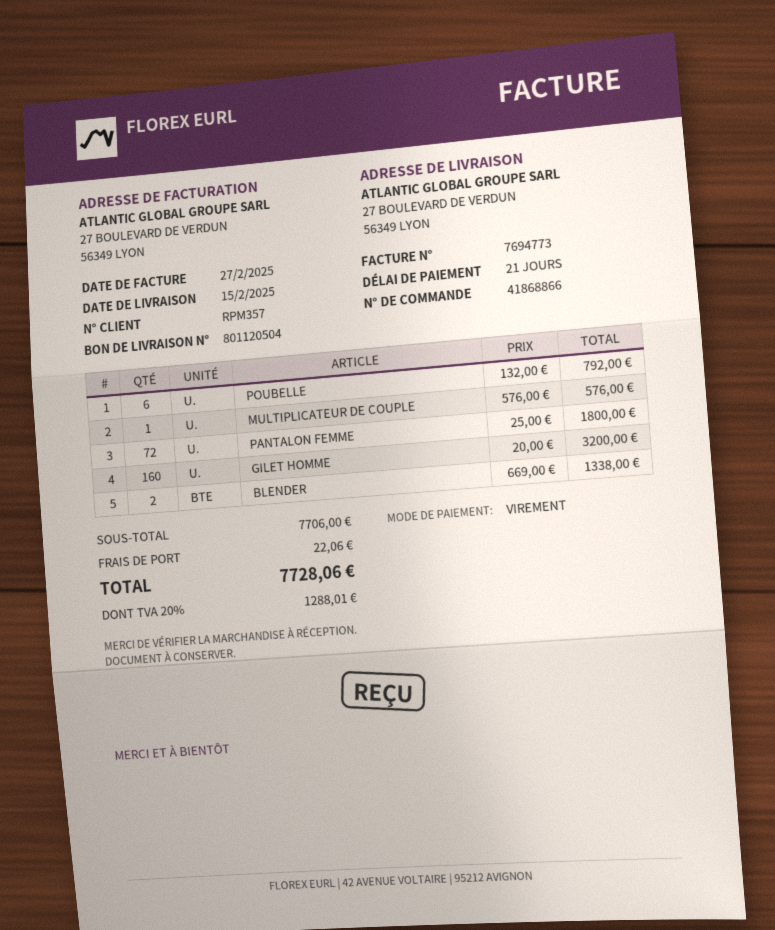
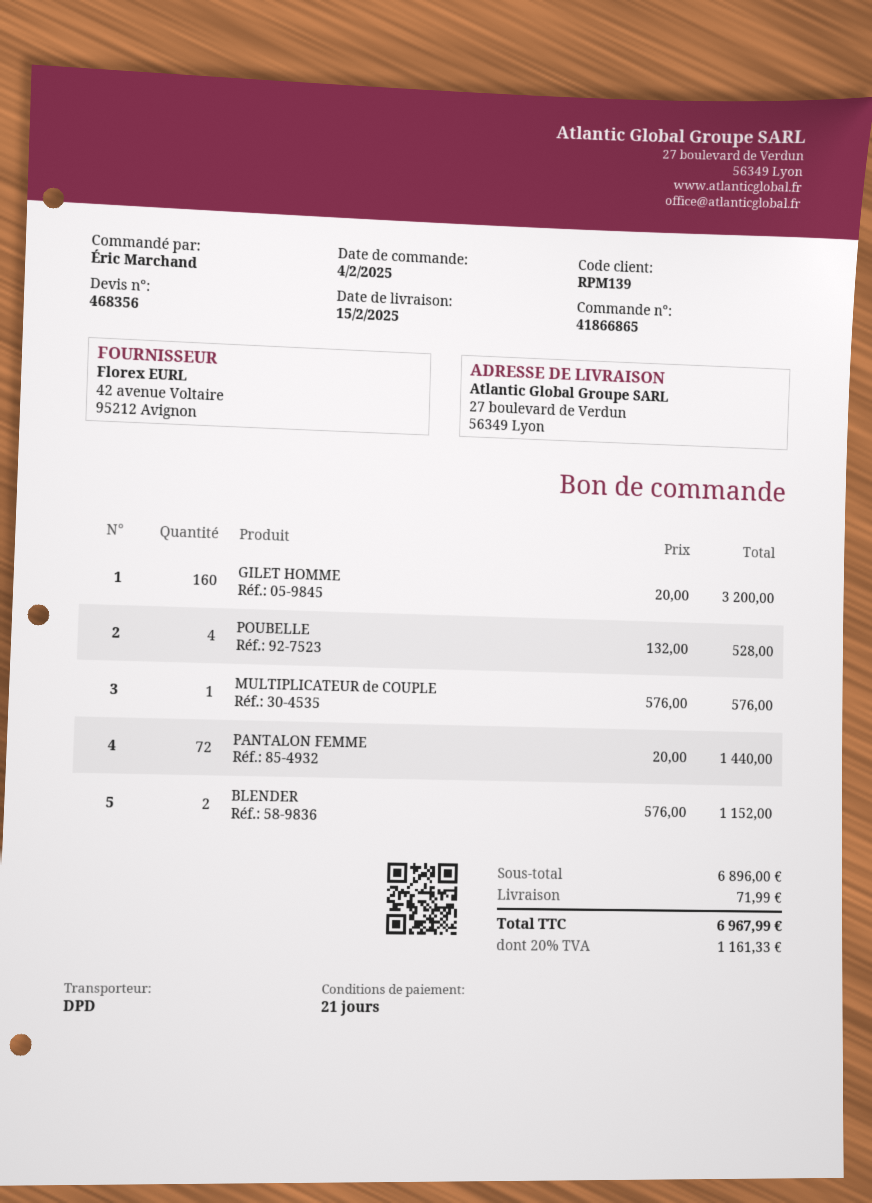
order number: 41868866 -> 41866865
customer number: RPM357 -> RPM139
POUBELLE: 6 x 132.00 = 792.00 -> 4 x 132.00 = 528.00
PANTALON FEMME: 72 x 25.00 = 1800.00 -> 72 x 20.00 = 1440.00
BLENDER: 2 x 669.00 = 1338.00 -> 2 x 576.00 = 1152.00
subtotal: 7706.00 -> 6896.00
shipping: 22.06 -> 71.99
tax: 20% = 1288.01 -> 20% = 1161.33
total: 7728.06 -> 6967.99

